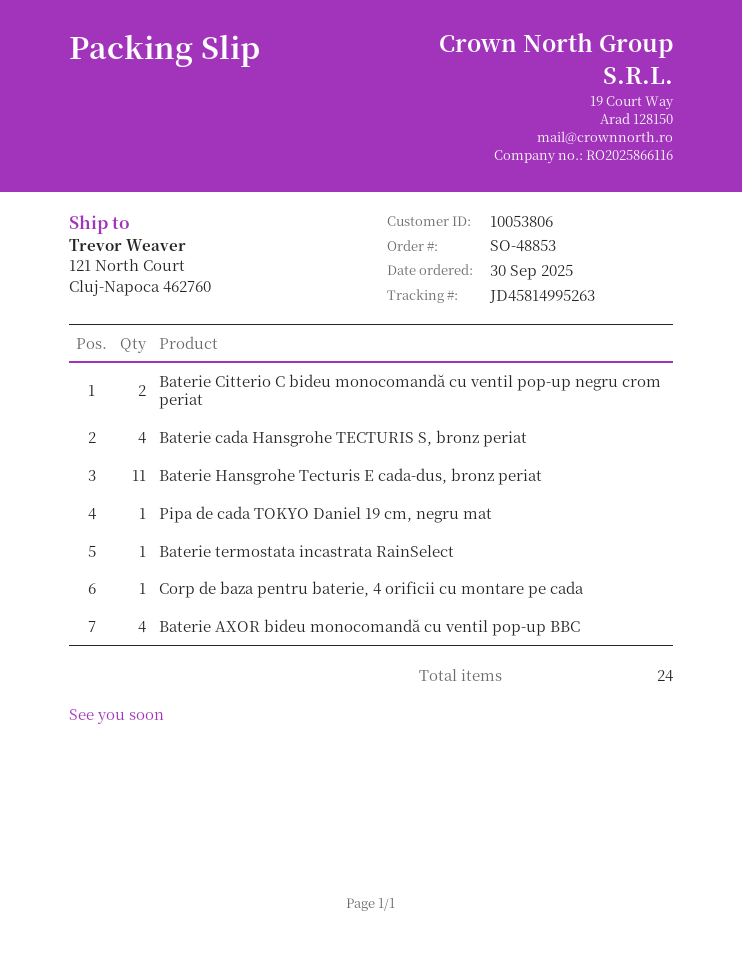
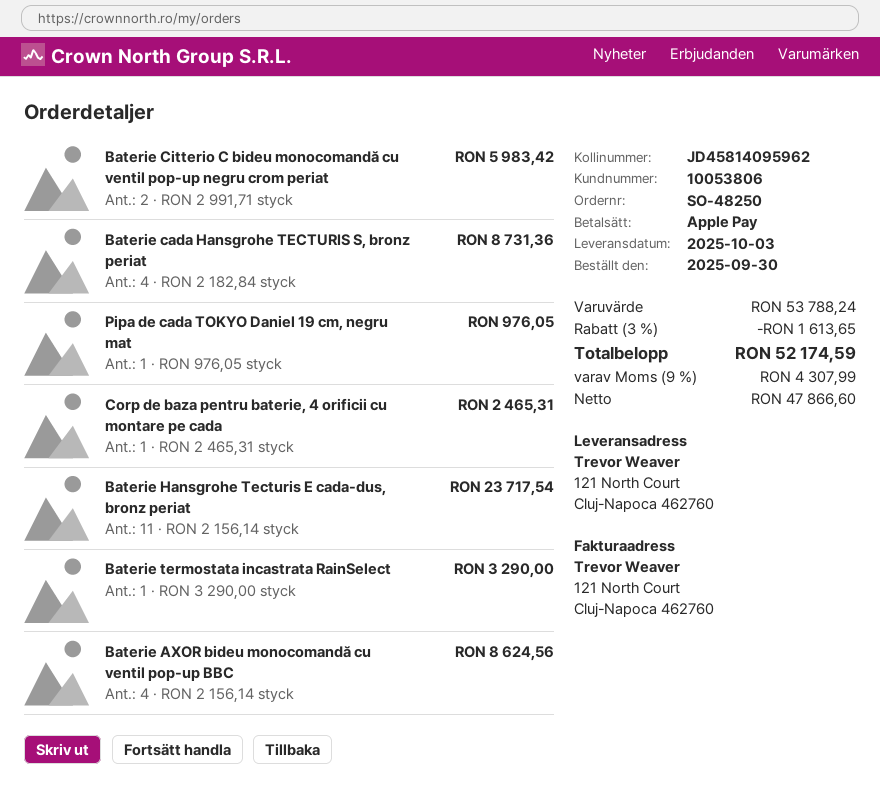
order number: SO-48853 -> SO-48250
tracking number: JD45814995263 -> JD45814095962

